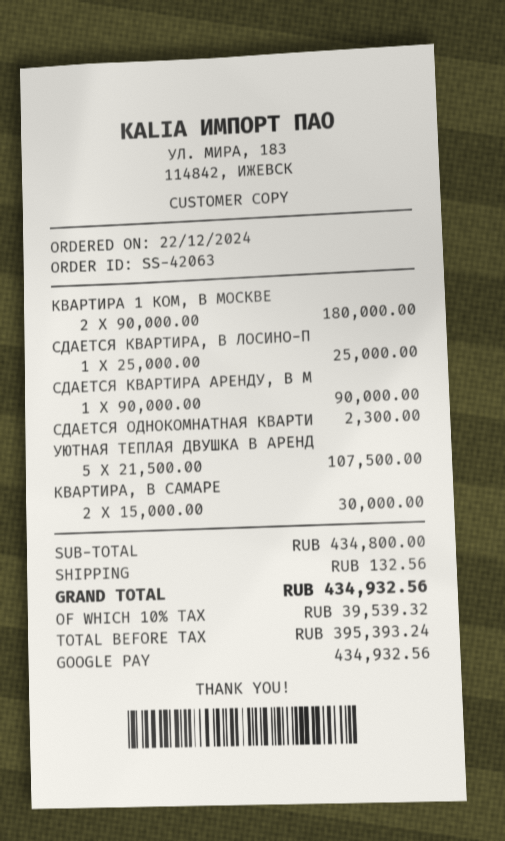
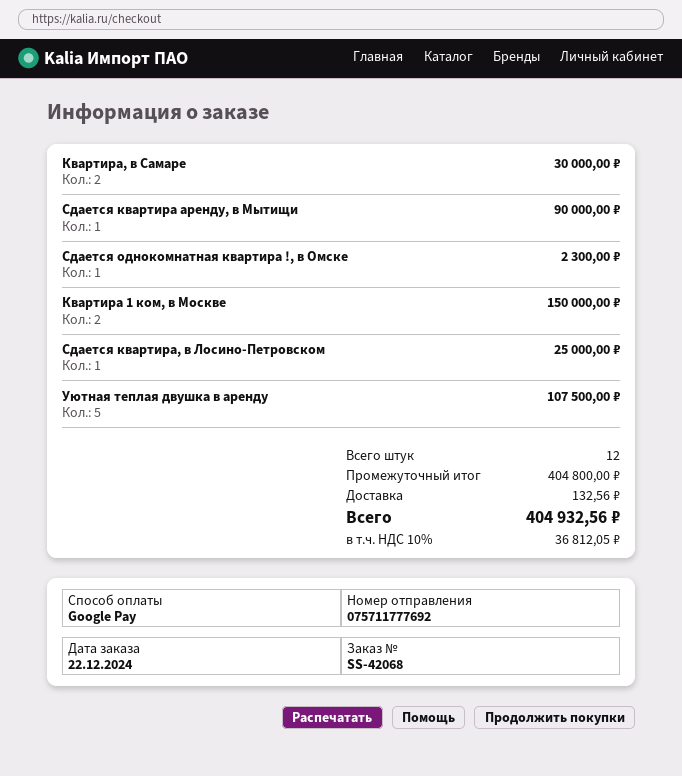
order number: SS-42063 -> SS-42068
КВАРТИРА 1 КОМ, В МОСКВЕ: 2 for 180000.00 -> 2 for 150000.00
subtotal: 434800.00 -> 404800.00
tax: 10% = 39539.32 -> 10% = 36812.05
total: 434932.56 -> 404932.56

